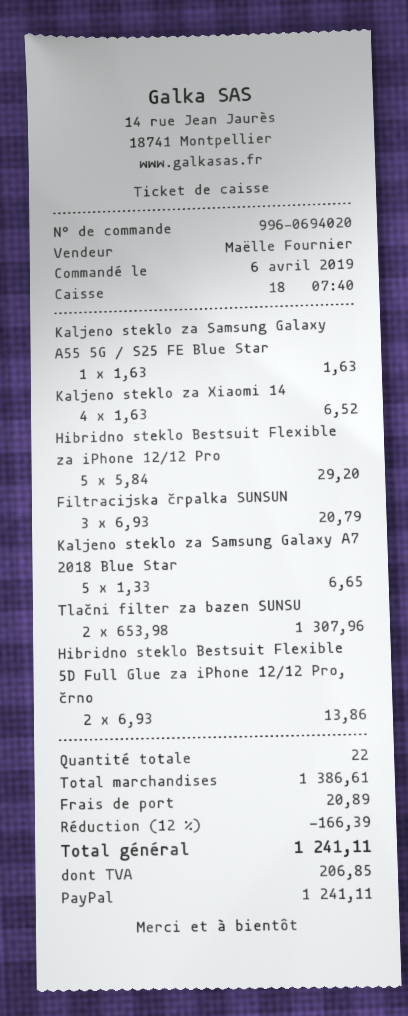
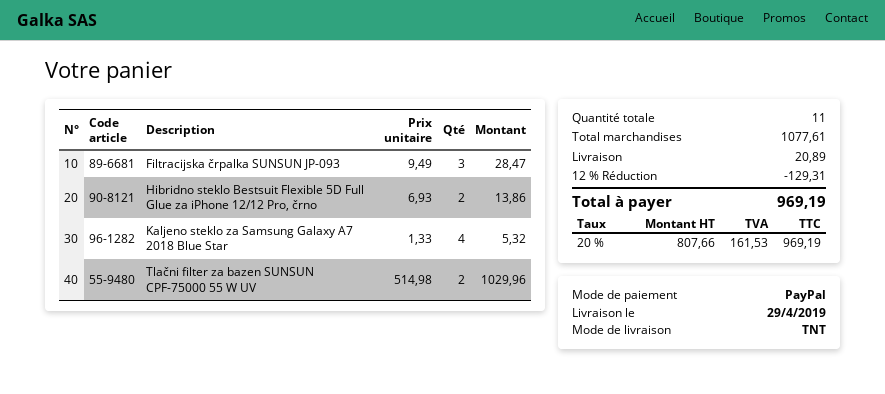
Kaljeno steklo za Samsung Galaxy A55 5G / S25 FE Blue Star: 1 x 1.63 = 1.63 -> none
Kaljeno steklo za Xiaomi 14: 4 x 1.63 = 6.52 -> none
Hibridno steklo Bestsuit Flexible za iPhone 12/12 Pro: 5 x 5.84 = 29.20 -> none
Filtracijska črpalka SUNSUN: 3 x 6.93 = 20.79 -> 3 x 9.49 = 28.47
Kaljeno steklo za Samsung Galaxy A7 2018 Blue Star: 5 x 1.33 = 6.65 -> 4 x 1.33 = 5.32
Tlačni filter za bazen SUNSU: 2 x 653.98 = 1307.96 -> 2 x 514.98 = 1029.96
total quantity: 22 -> 11
subtotal: 1386.61 -> 1077.61
discount: 12% = 166.39 -> 12% = 129.31
tax: 206.85 -> 161.53
total: 1241.11 -> 969.19

